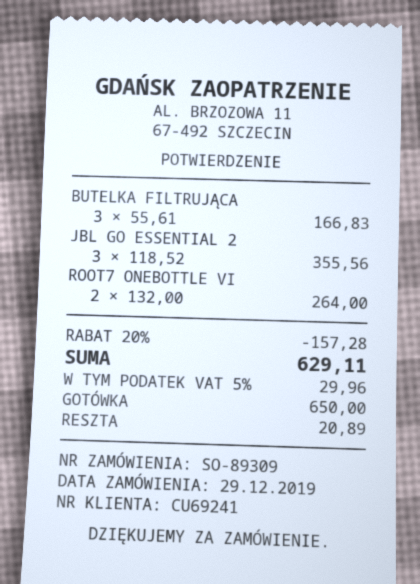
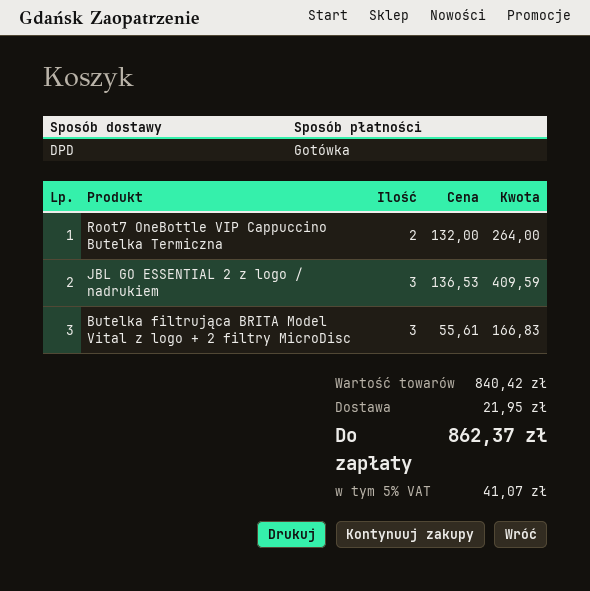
JBL GO ESSENTIAL 2: 3 x 118.52 = 355.56 -> 3 x 136.53 = 409.59
discount: 20% = 157.28 -> none
shipping: none -> 21.95
tax: 5% = 29.96 -> 5% = 41.07
total: 629.11 -> 862.37

